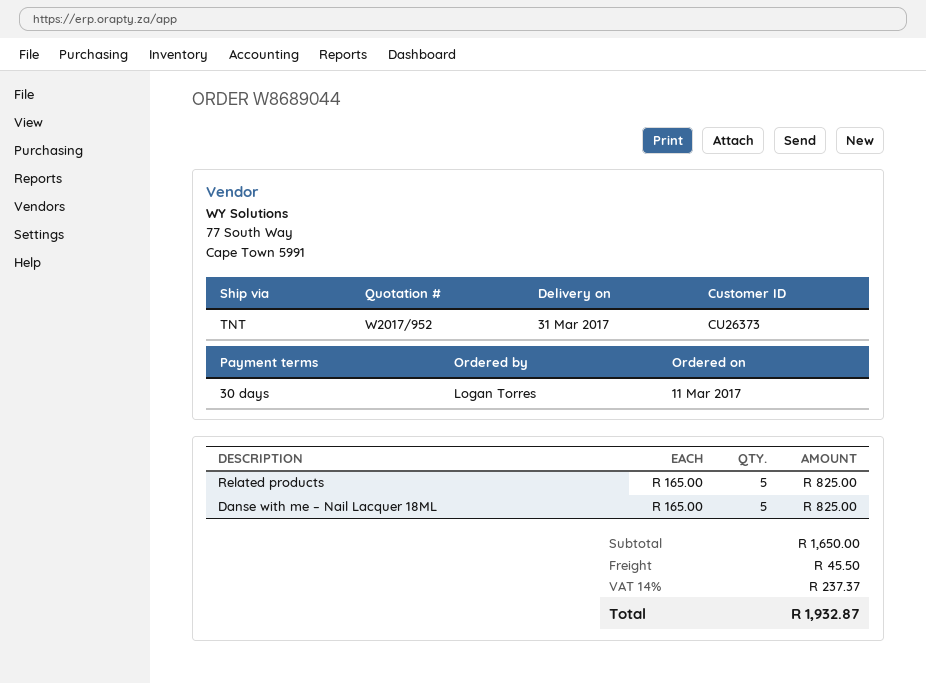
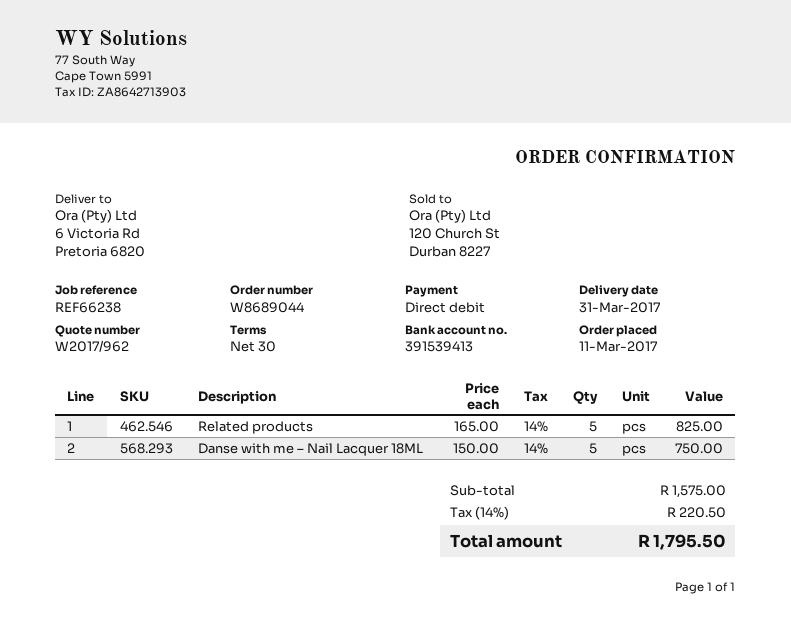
quote number: W2017/952 -> W2017/962
Danse with me – Nail Lacquer 18ML: 5 x 165.00 = 825.00 -> 5 x 150.00 = 750.00
subtotal: 1650.00 -> 1575.00
shipping: 45.50 -> none
tax: 14% = 237.37 -> 14% = 220.50
total: 1932.87 -> 1795.50

